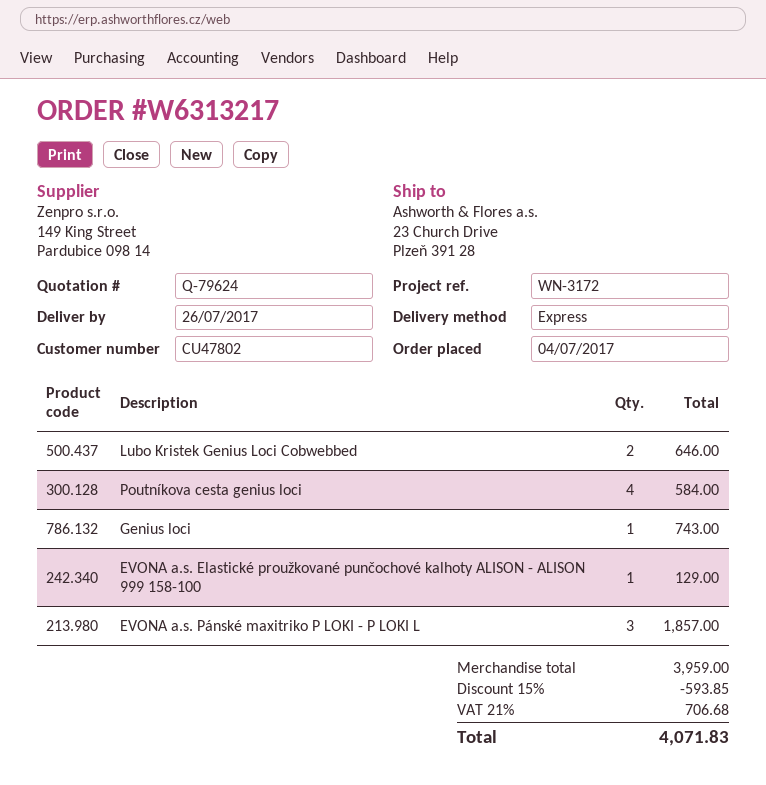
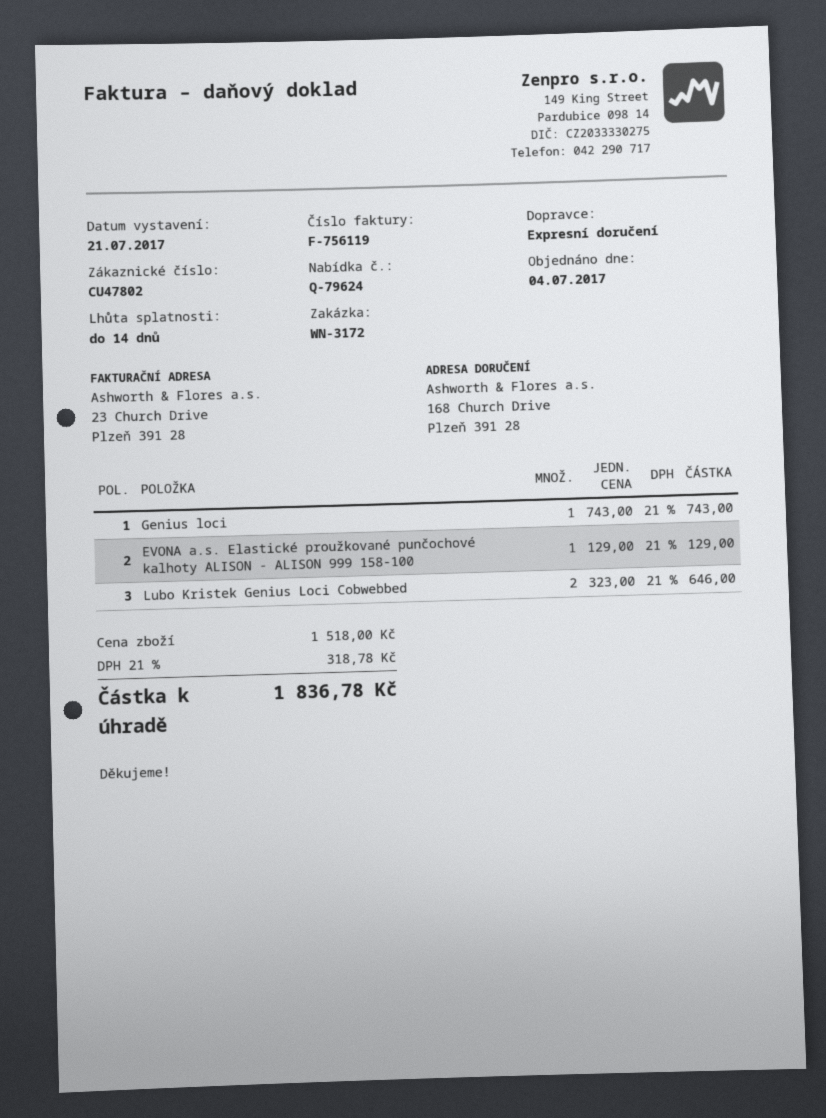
ship to: 23 Church Drive, Plzeň 391 28 -> 168 Church Drive, Plzeň 391 28
Poutníkova cesta genius loci: 4 for 584.00 -> none
EVONA a.s. Pánské maxitriko P LOKI - P LOKI L: 3 for 1857.00 -> none
subtotal: 3959.00 -> 1518.00
discount: 15% = 593.85 -> none
tax: 21% = 706.68 -> 21% = 318.78
total: 4071.83 -> 1836.78

